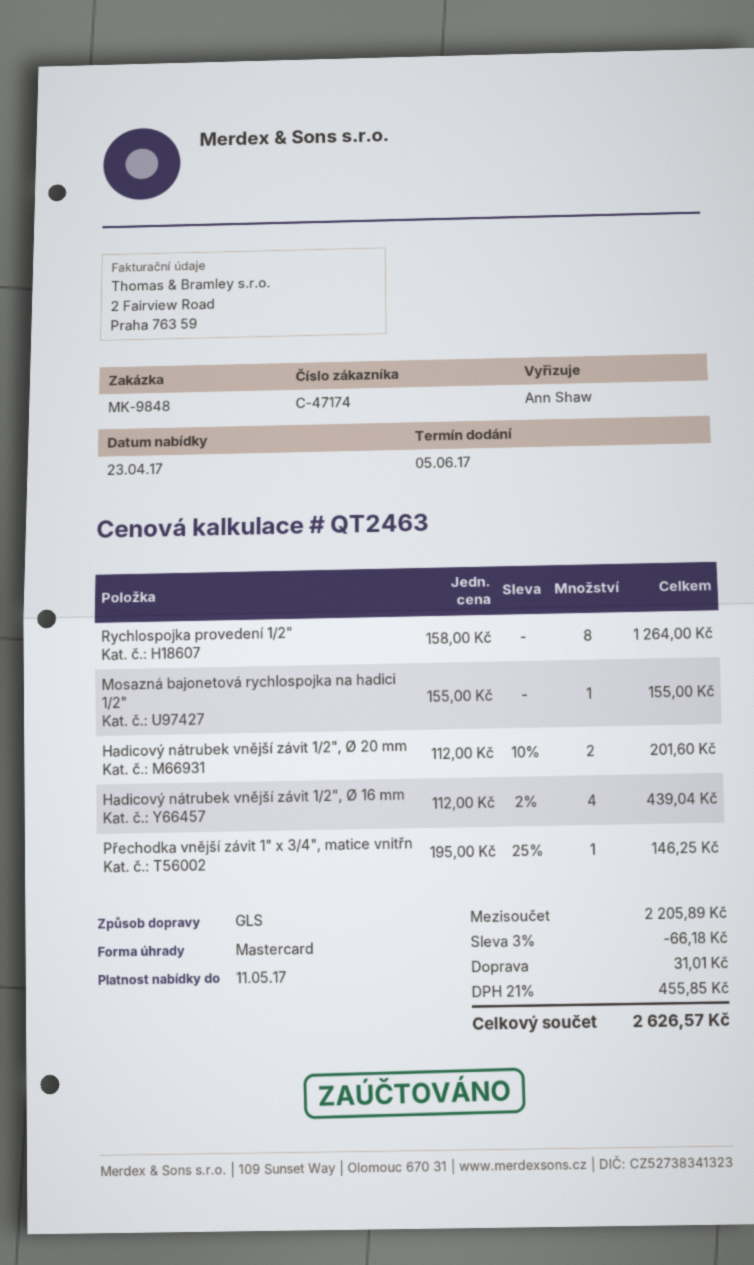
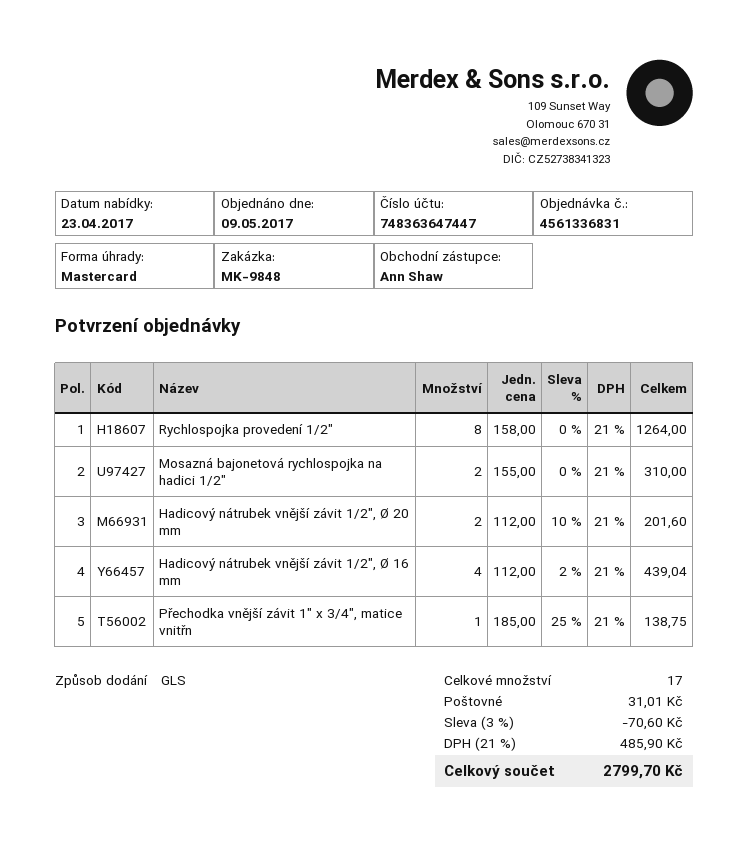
Mosazná bajonetová rychlospojka na hadici 1/2": 1 x 155.00 = 155.00 -> 2 x 155.00 = 310.00
Přechodka vnější závit 1" x 3/4", matice vnitřn: 1 x 195.00 - 25% = 146.25 -> 1 x 185.00 - 25% = 138.75
discount: 3% = 66.18 -> 3% = 70.60
tax: 21% = 455.85 -> 21% = 485.90
total: 2626.57 -> 2799.70

